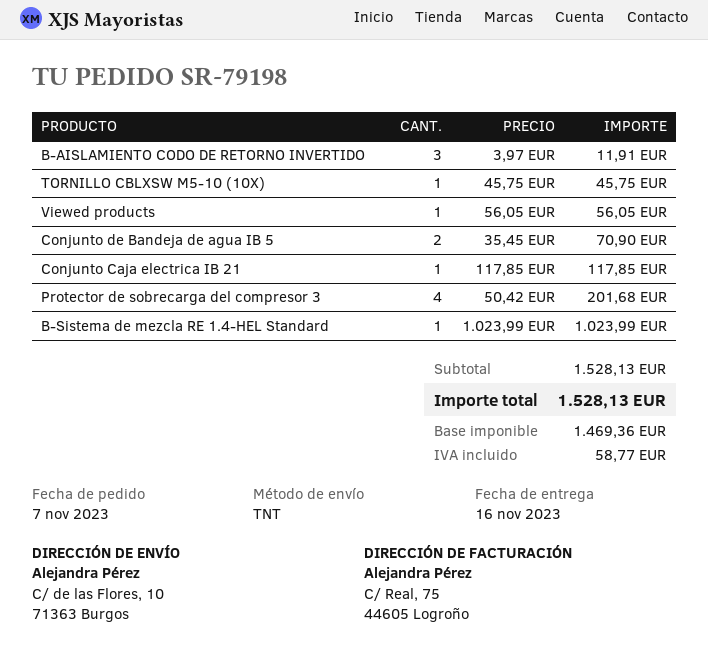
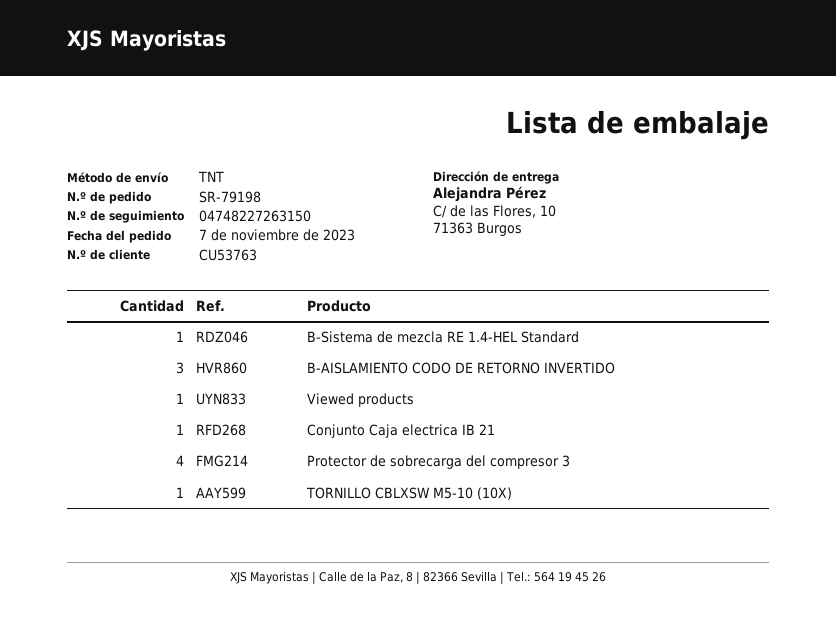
Conjunto de Bandeja de agua IB 5: 2 -> none

